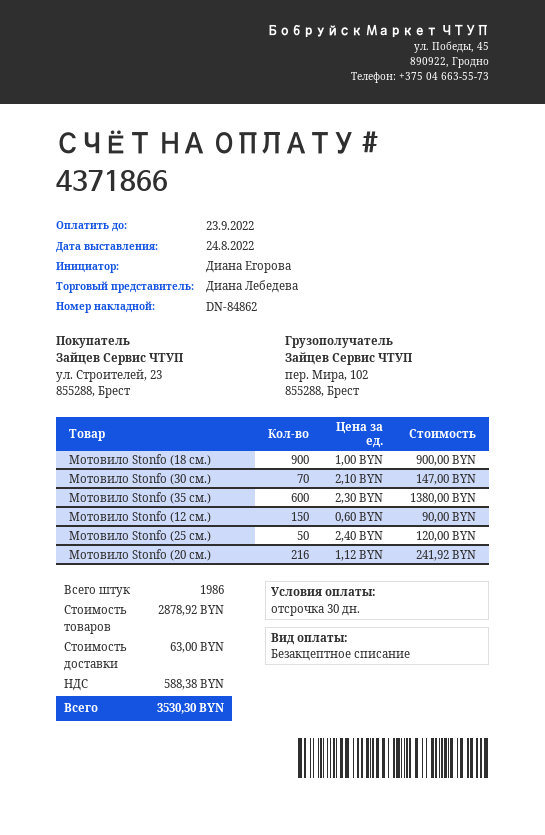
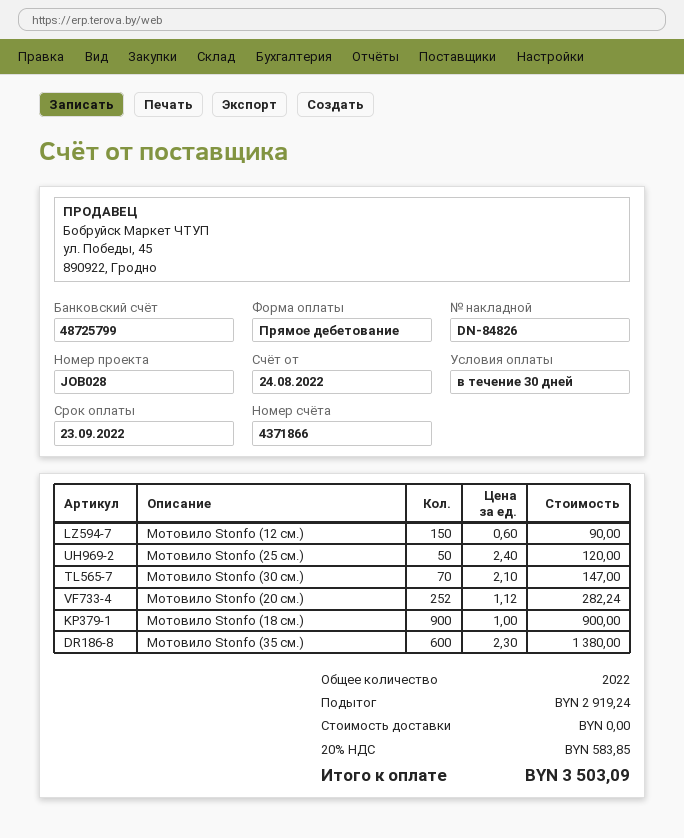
delivery note number: DN-84862 -> DN-84826
Мотовило Stonfo (20 см.): 216 x 1.12 = 241.92 -> 252 x 1.12 = 282.24
total quantity: 1986 -> 2022
subtotal: 2878.92 -> 2919.24
shipping: 63.00 -> 0.00
tax: 588.38 -> 583.85
total: 3530.30 -> 3503.09

